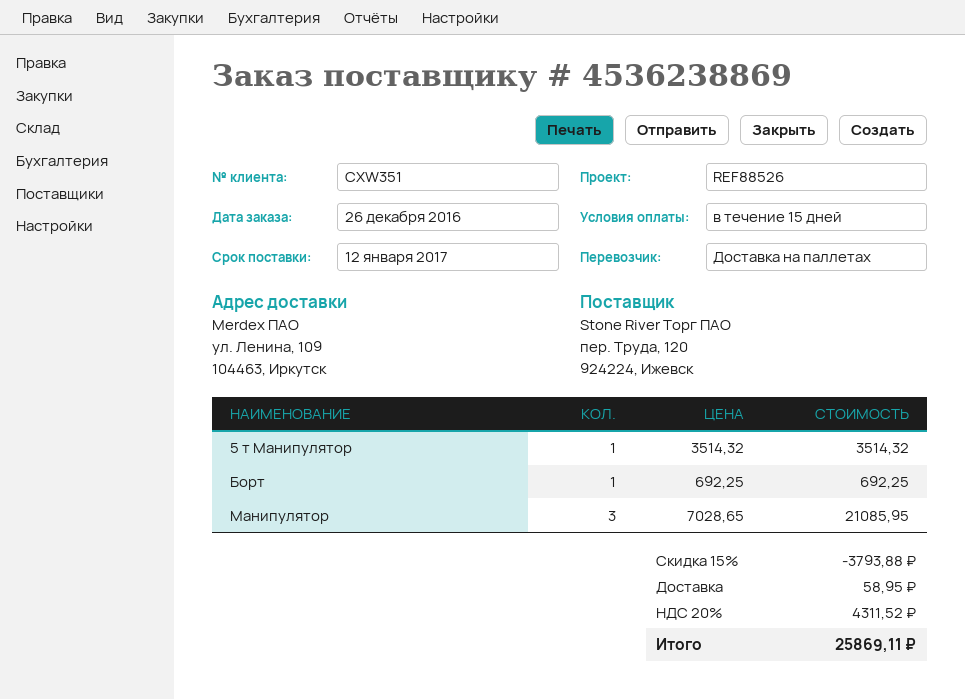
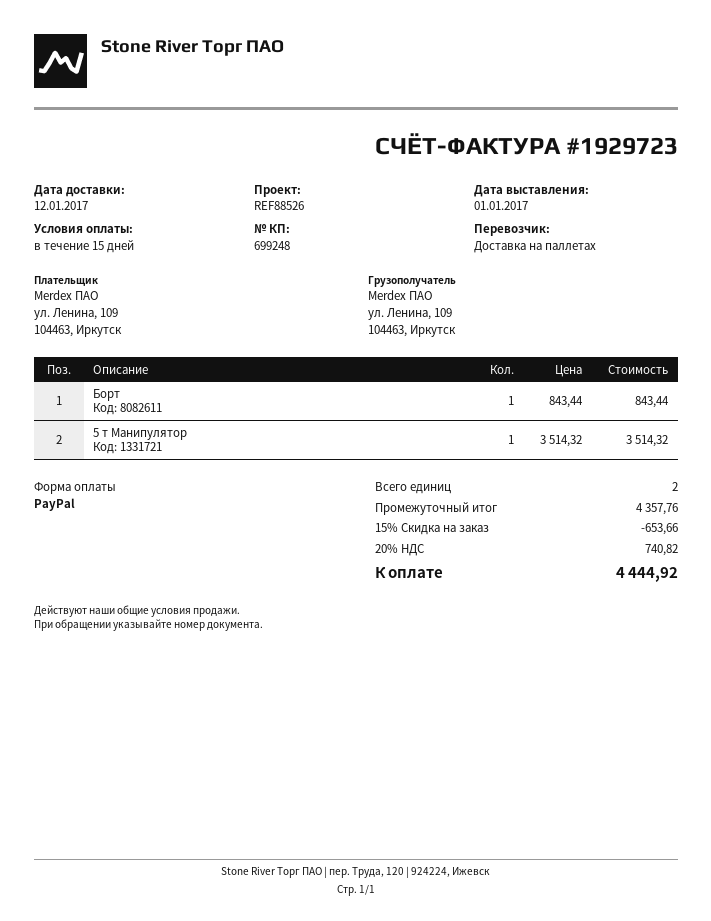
Борт: 1 x 692.25 = 692.25 -> 1 x 843.44 = 843.44
Манипулятор: 3 x 7028.65 = 21085.95 -> none
discount: 15% = 3793.88 -> 15% = 653.66
shipping: 58.95 -> none
tax: 20% = 4311.52 -> 20% = 740.82
total: 25869.11 -> 4444.92

